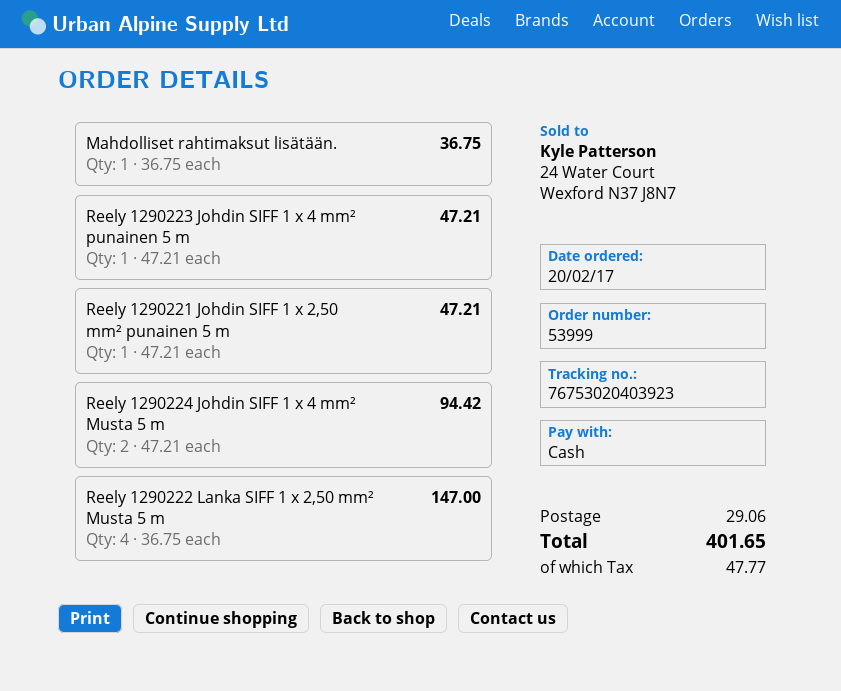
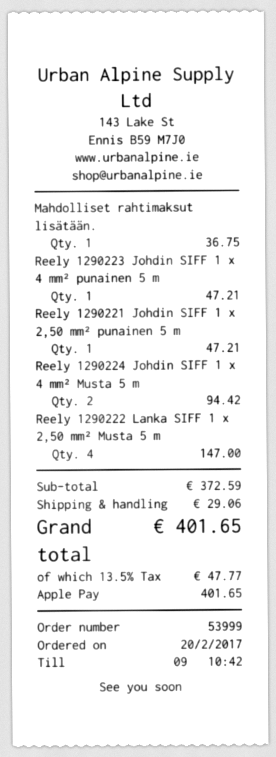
payment method: cash -> Apple Pay

